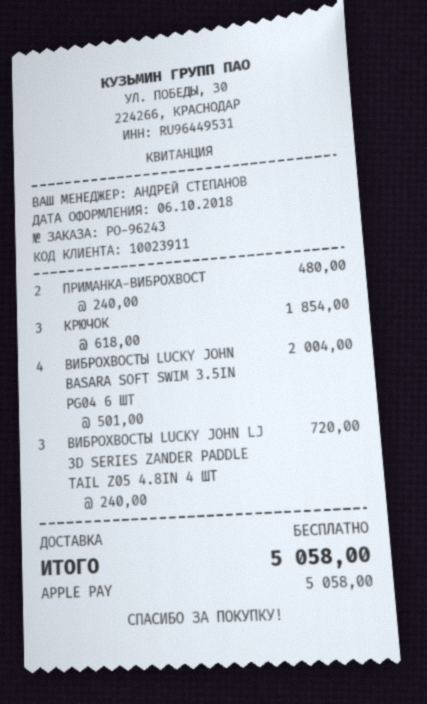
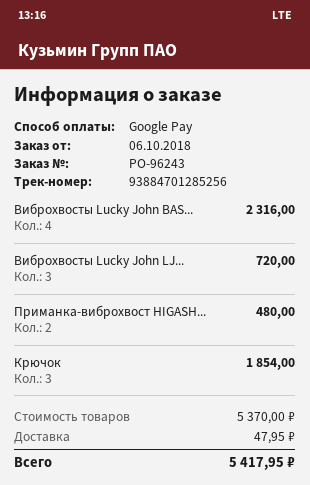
payment method: Apple Pay -> Google Pay
ВИБРОХВОСТЫ LUCKY JOHN BASARA SOFT SWIM 3.5IN PG04 6 ШТ: 4 for 2004.00 -> 4 for 2316.00
shipping: 0.00 -> 47.95
total: 5058.00 -> 5417.95

